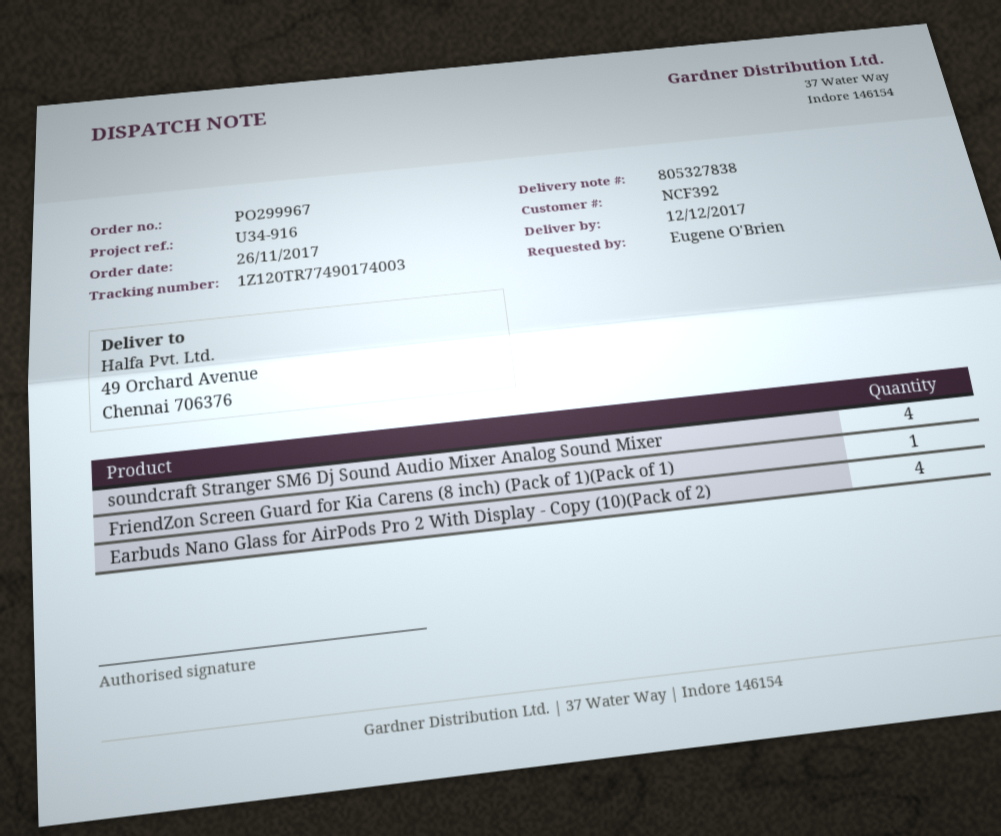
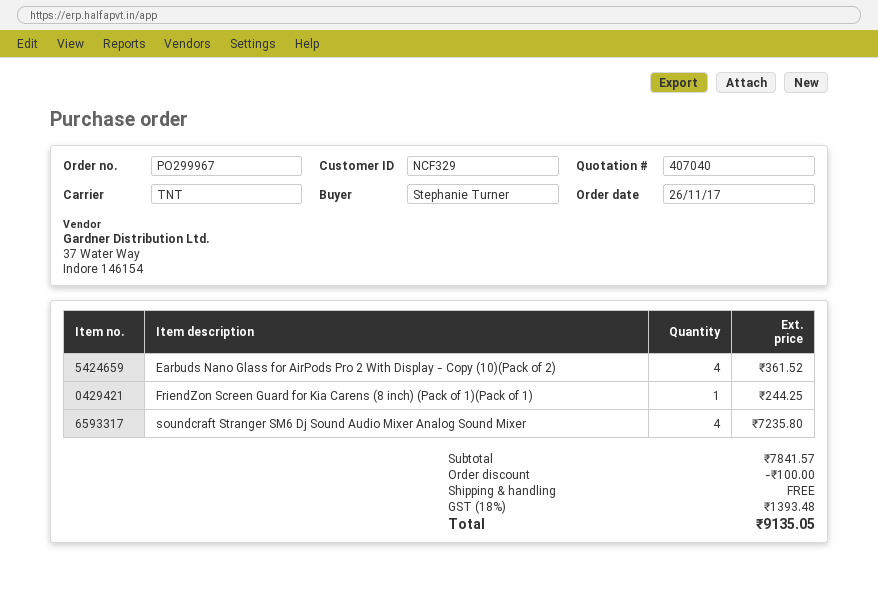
customer number: NCF392 -> NCF329
ordered by: Eugene O'Brien -> Stephanie Turner

